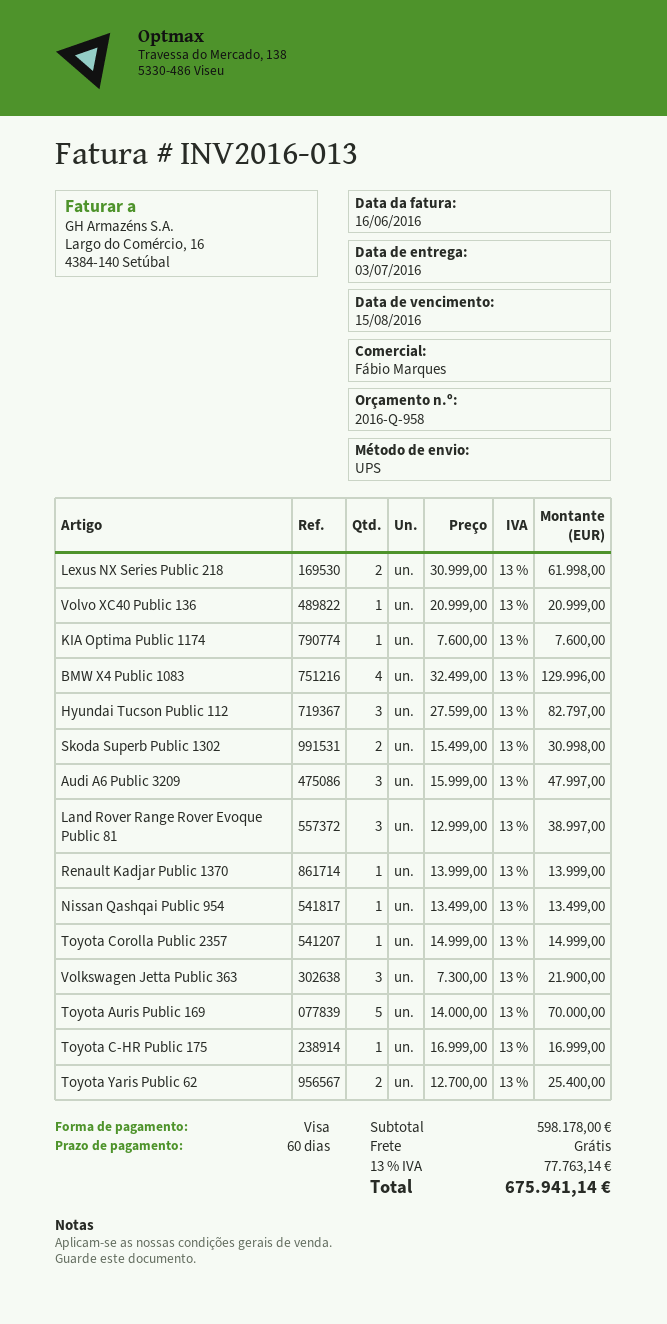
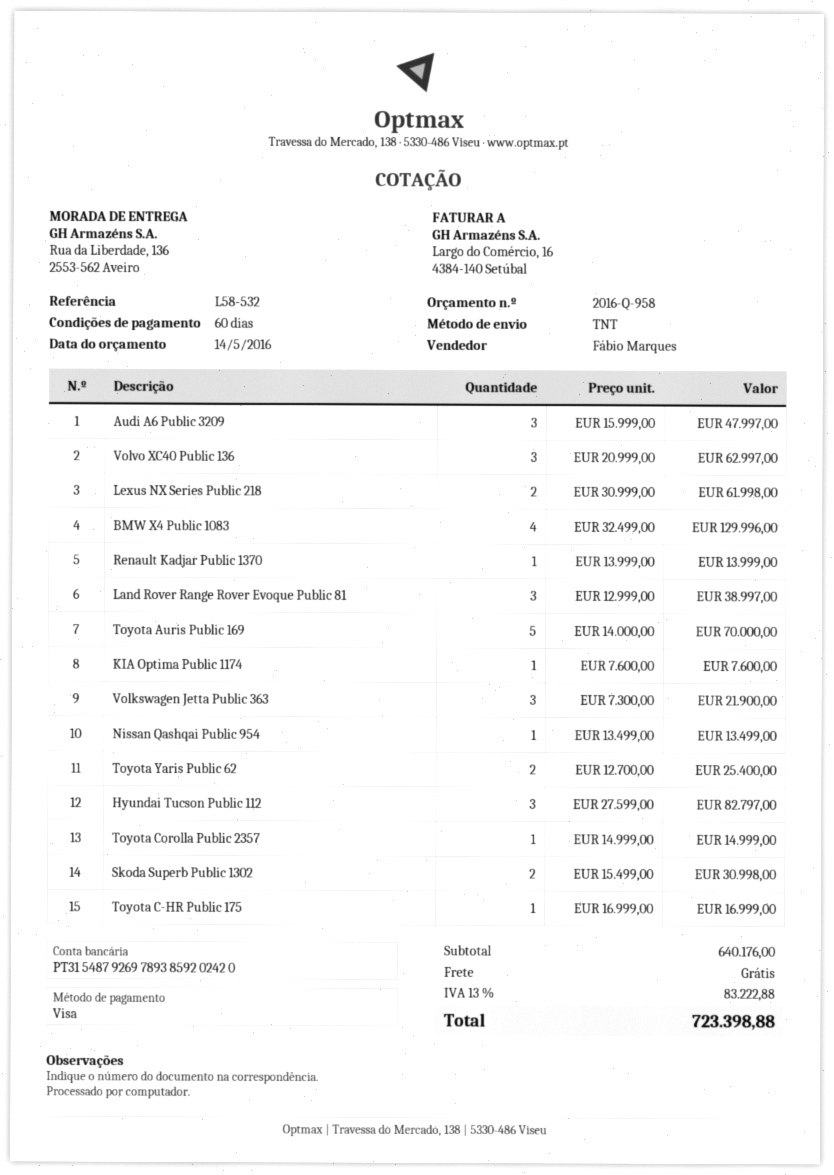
shipping method: UPS -> TNT
Volvo XC40 Public 136: 1 x 20999.00 = 20999.00 -> 3 x 20999.00 = 62997.00
subtotal: 598178.00 -> 640176.00
tax: 13% = 77763.14 -> 13% = 83222.88
total: 675941.14 -> 723398.88

